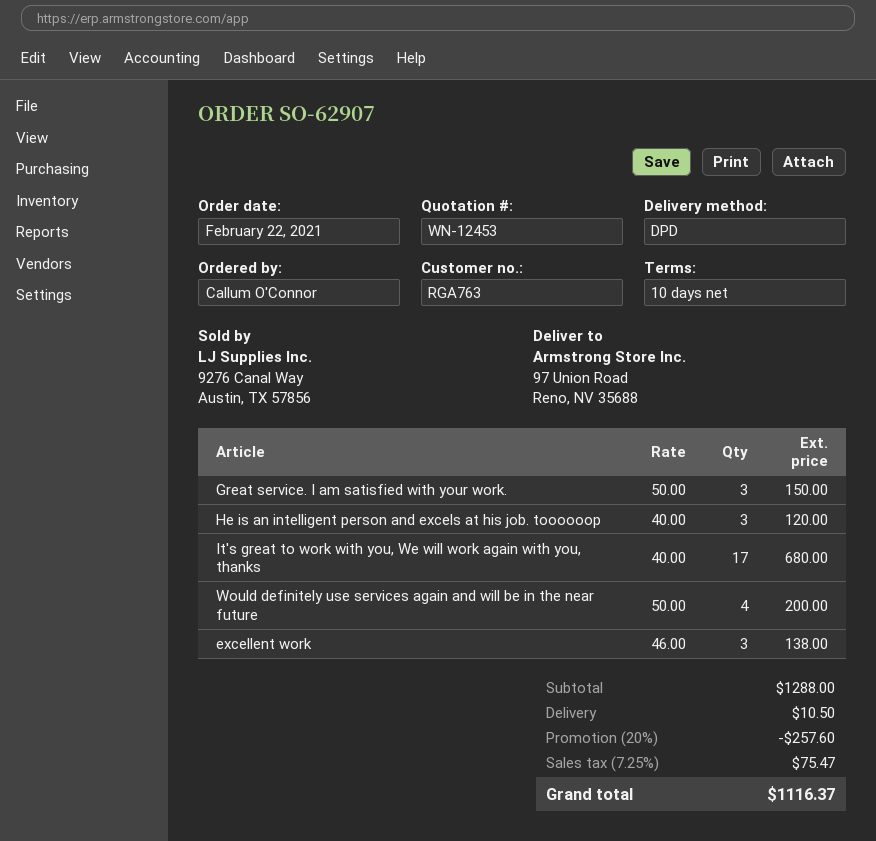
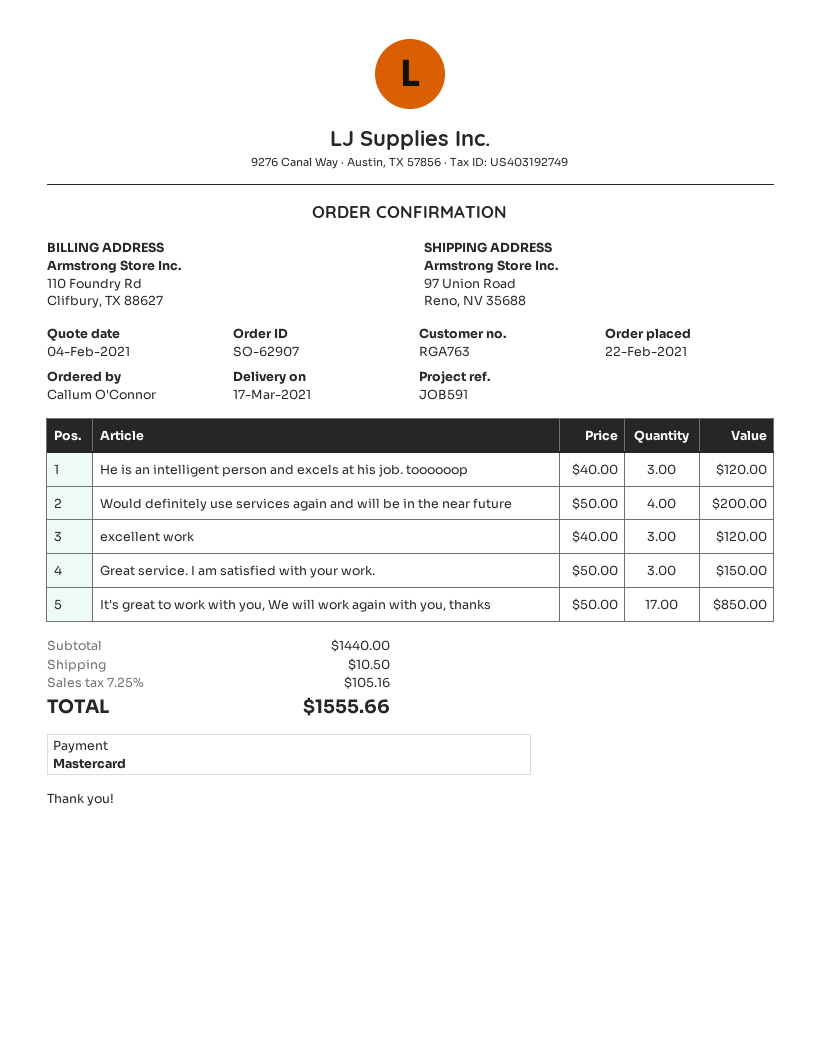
It's great to work with you, We will work again with you, thanks: 17 x 40.00 = 680.00 -> 17 x 50.00 = 850.00
excellent work: 3 x 46.00 = 138.00 -> 3 x 40.00 = 120.00
subtotal: 1288.00 -> 1440.00
discount: 20% = 257.60 -> none
tax: 7.25% = 75.47 -> 7.25% = 105.16
total: 1116.37 -> 1555.66

